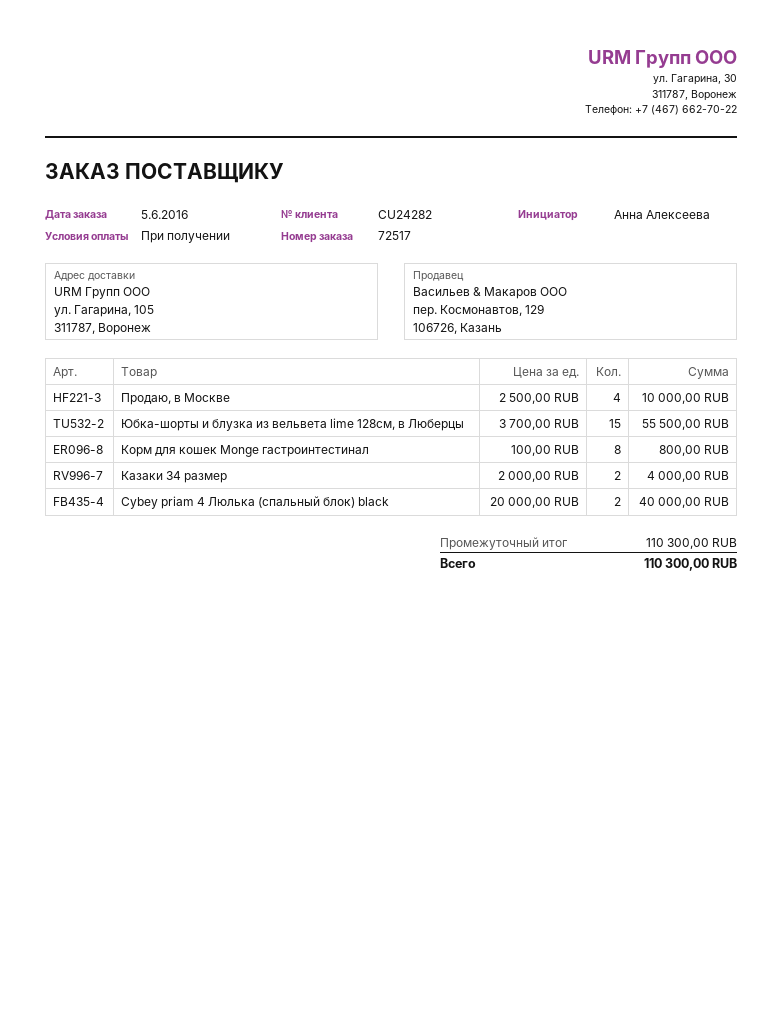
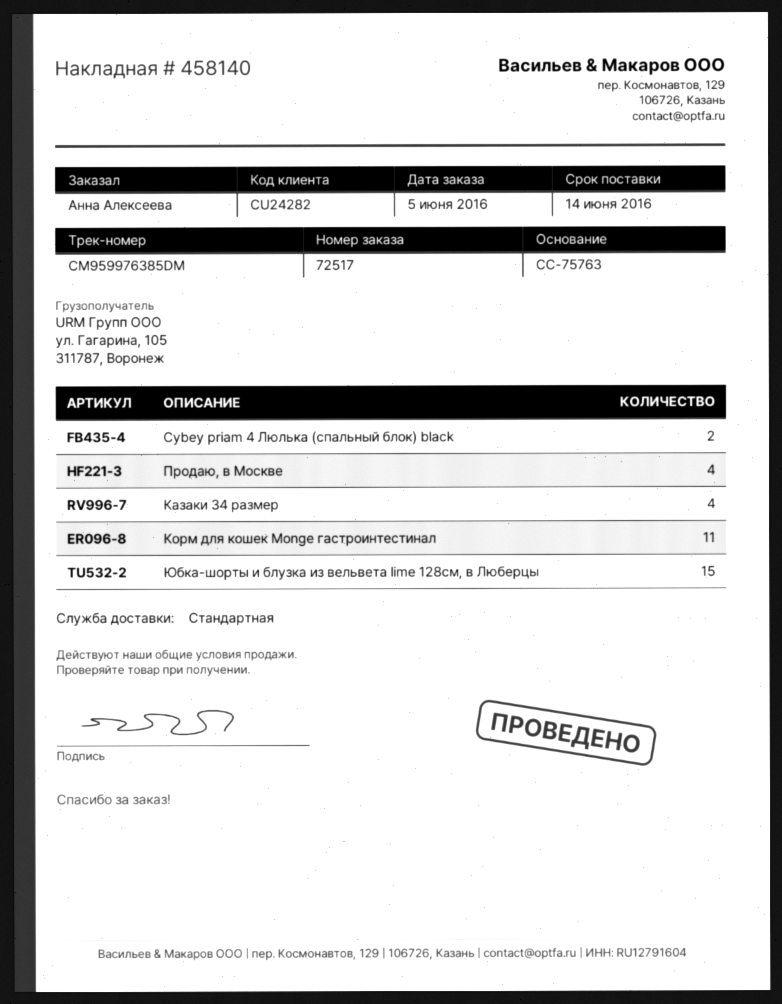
Корм для кошек Monge гастроинтестинал: 8 -> 11
Казаки 34 размер: 2 -> 4

